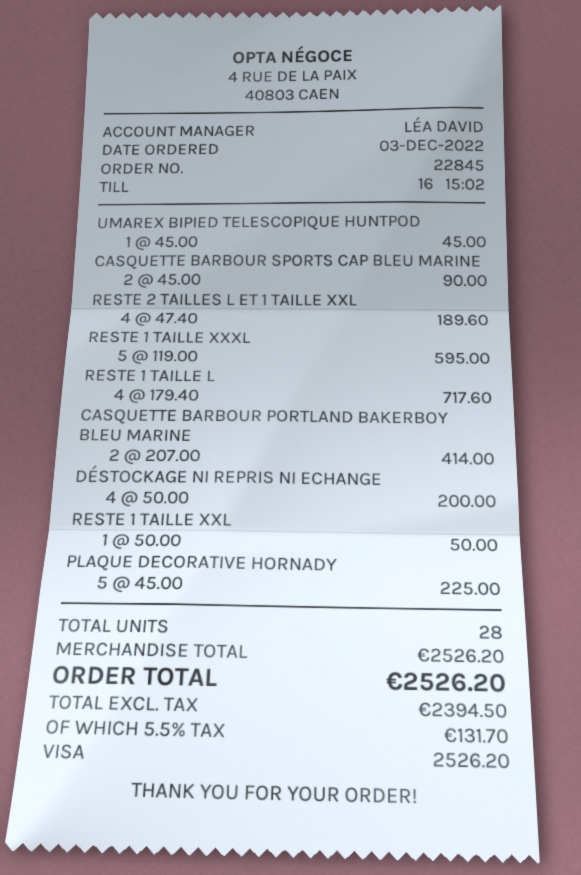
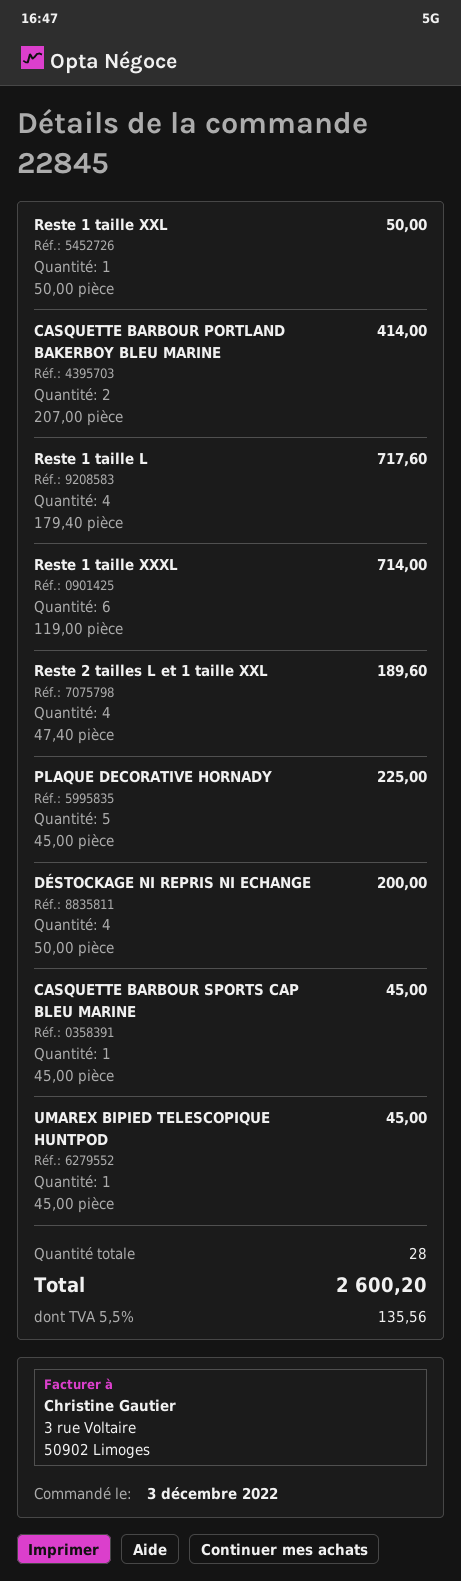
CASQUETTE BARBOUR SPORTS CAP BLEU MARINE: 2 x 45.00 = 90.00 -> 1 x 45.00 = 45.00
RESTE 1 TAILLE XXXL: 5 x 119.00 = 595.00 -> 6 x 119.00 = 714.00
tax: 5.5% = 131.70 -> 5.5% = 135.56
total: 2526.20 -> 2600.20

